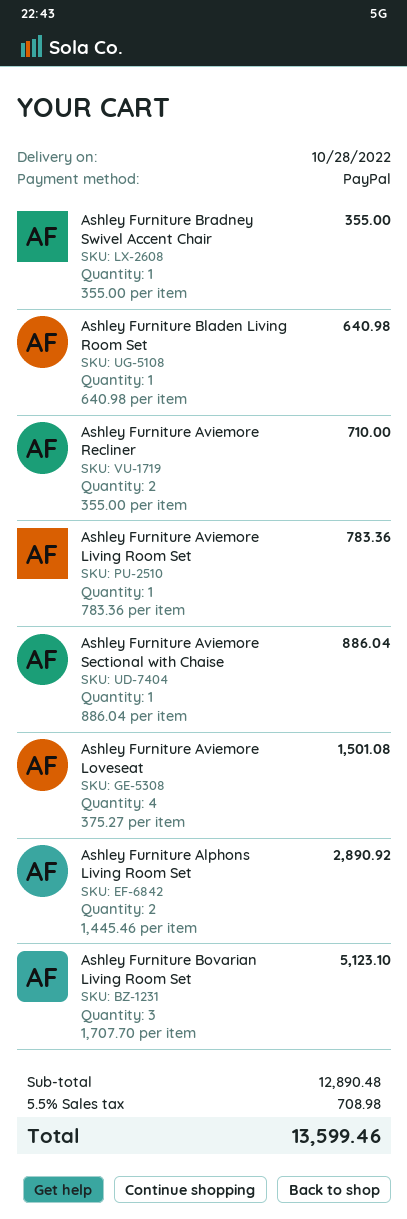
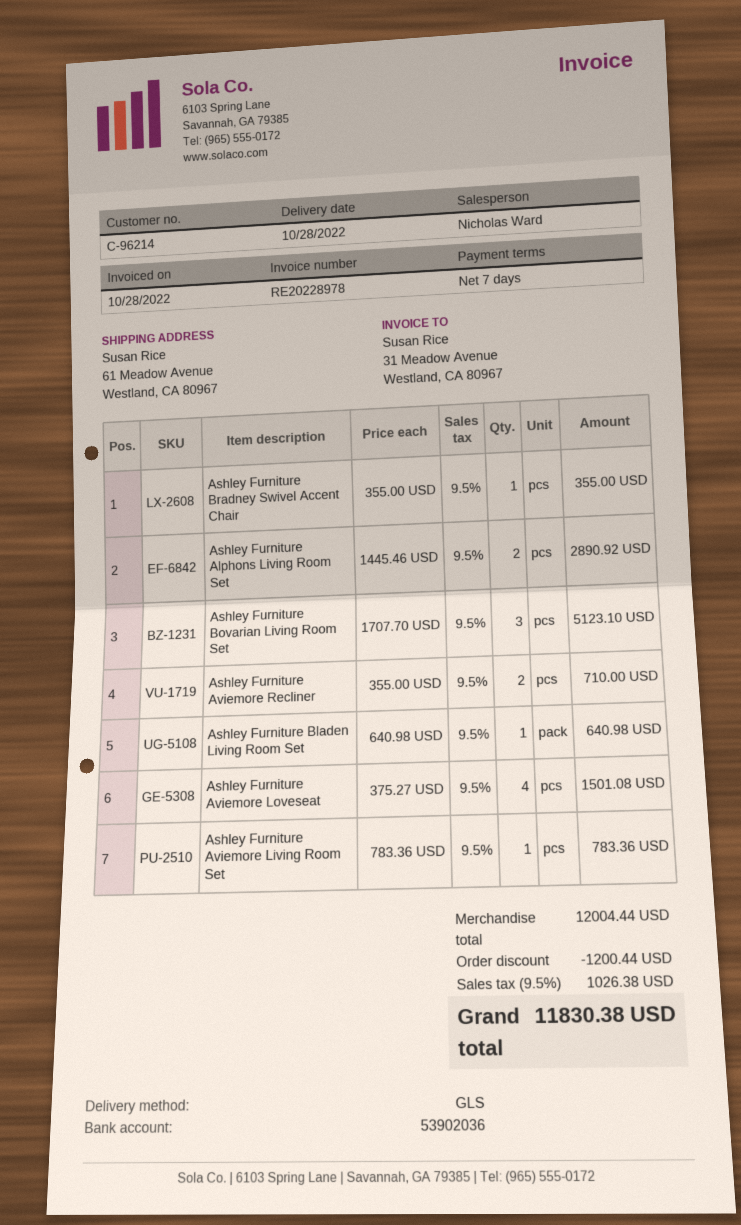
Ashley Furniture Aviemore Sectional with Chaise: 1 x 886.04 = 886.04 -> none
subtotal: 12890.48 -> 12004.44
discount: none -> 1200.44
tax: 5.5% = 708.98 -> 9.5% = 1026.38
total: 13599.46 -> 11830.38

